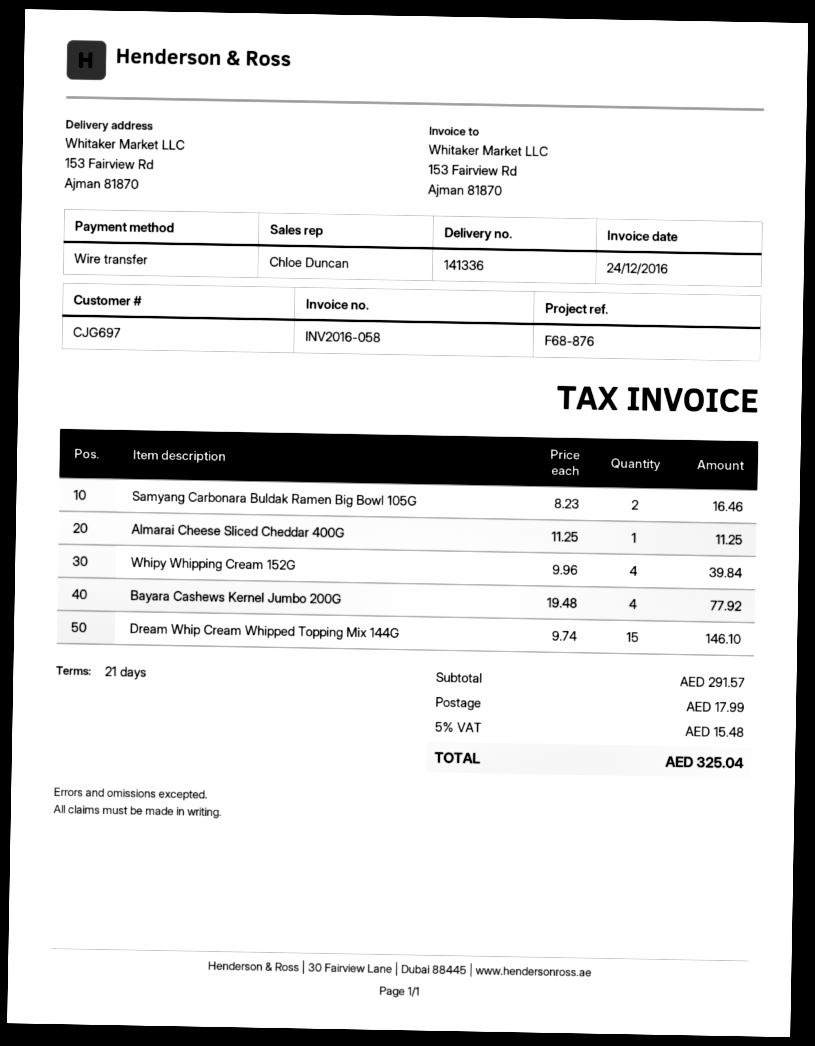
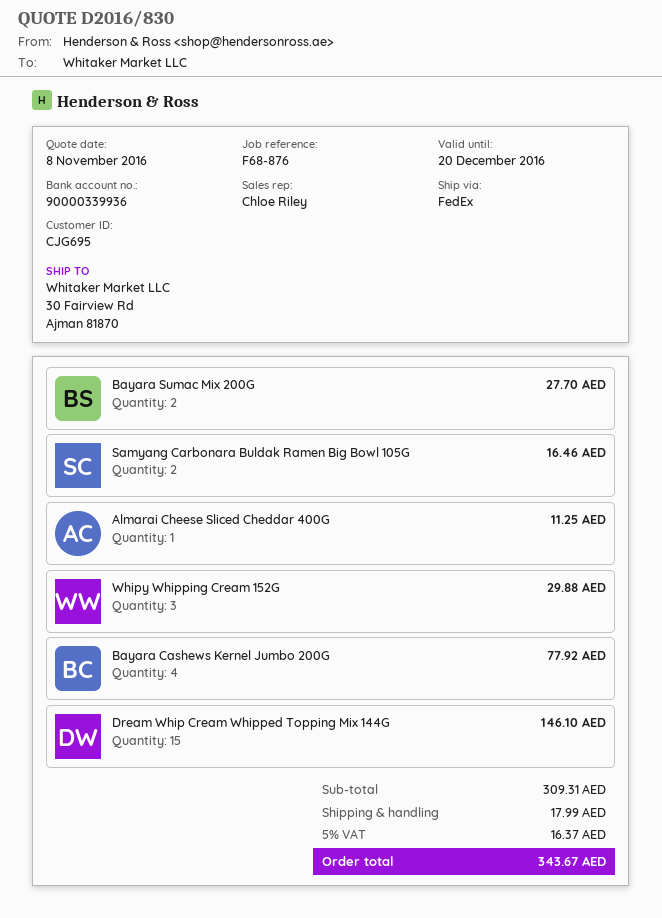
customer number: CJG697 -> CJG695
sales rep: Chloe Duncan -> Chloe Riley
ship to: 153 Fairview Rd, Ajman 81870 -> 30 Fairview Rd, Ajman 81870
Whipy Whipping Cream 152G: 4 for 39.84 -> 3 for 29.88
Bayara Sumac Mix 200G: none -> 2 for 27.70
subtotal: 291.57 -> 309.31
tax: 5% = 15.48 -> 5% = 16.37
total: 325.04 -> 343.67

